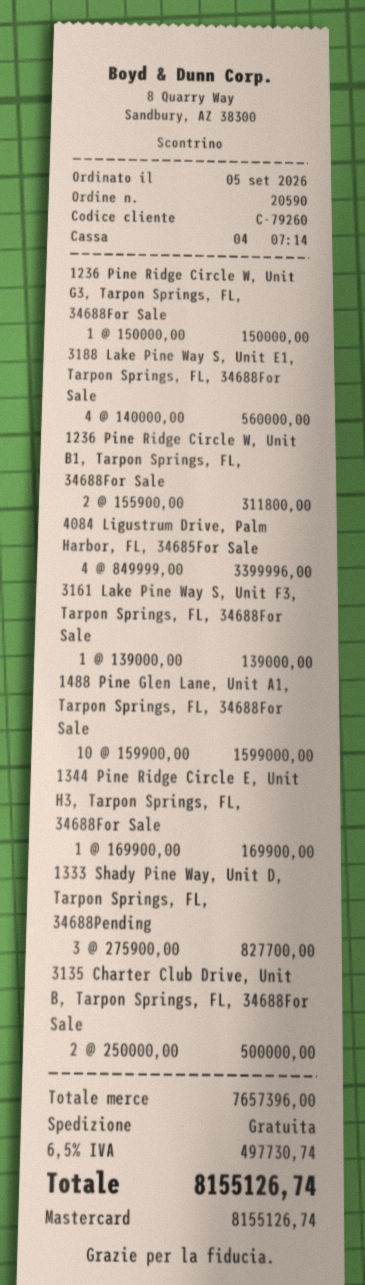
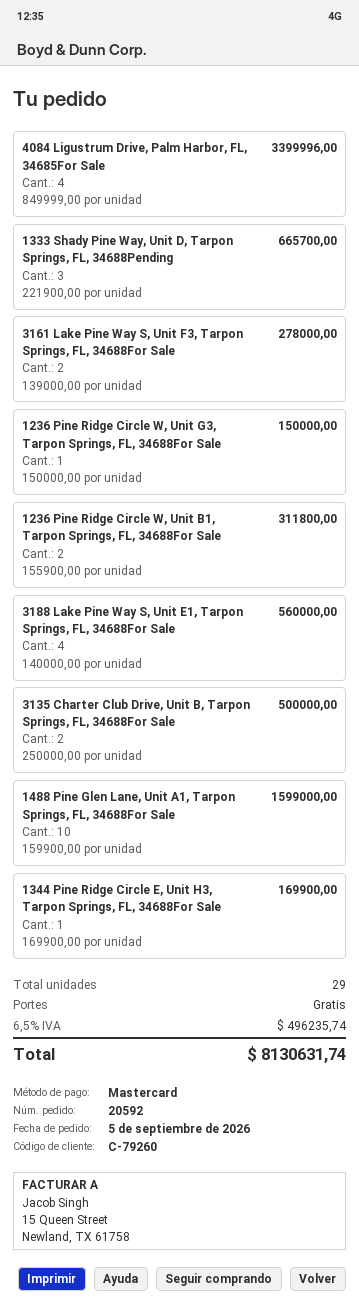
order number: 20590 -> 20592
3161 Lake Pine Way S, Unit F3, Tarpon Springs, FL, 34688For Sale: 1 x 139000.00 = 139000.00 -> 2 x 139000.00 = 278000.00
1333 Shady Pine Way, Unit D, Tarpon Springs, FL, 34688Pending: 3 x 275900.00 = 827700.00 -> 3 x 221900.00 = 665700.00
tax: 6.5% = 497730.74 -> 6.5% = 496235.74
total: 8155126.74 -> 8130631.74

